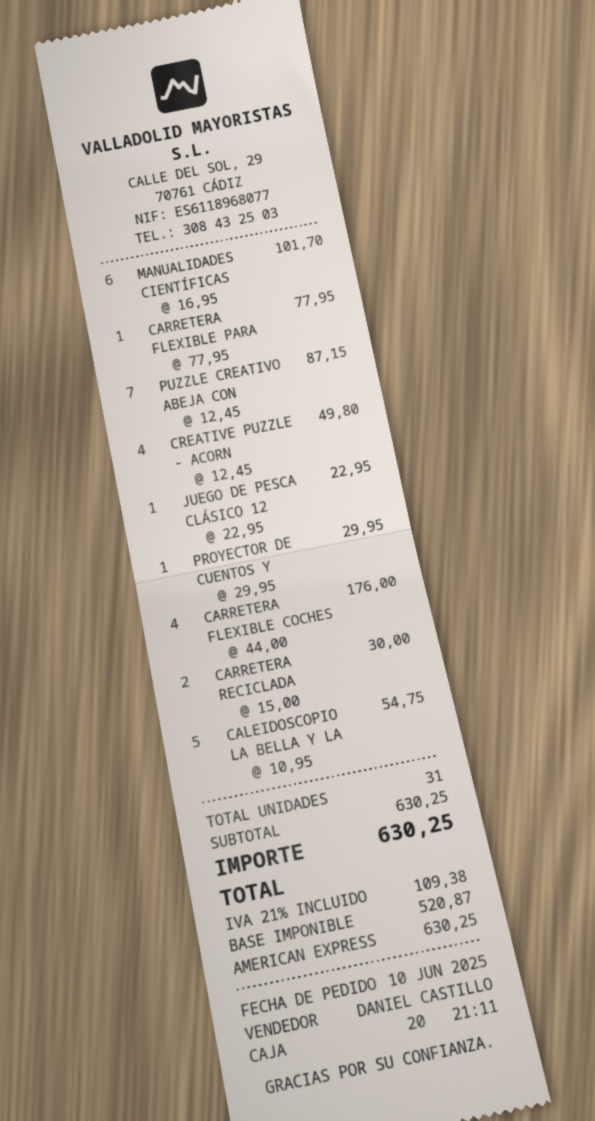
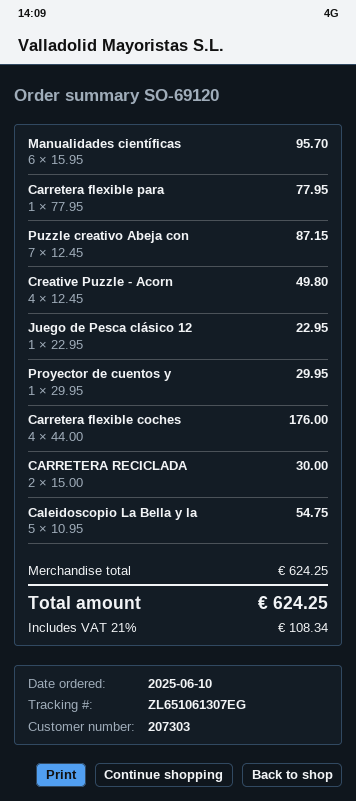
MANUALIDADES CIENTÍFICAS: 6 x 16.95 = 101.70 -> 6 x 15.95 = 95.70
subtotal: 630.25 -> 624.25
tax: 21% = 109.38 -> 21% = 108.34
total: 630.25 -> 624.25

